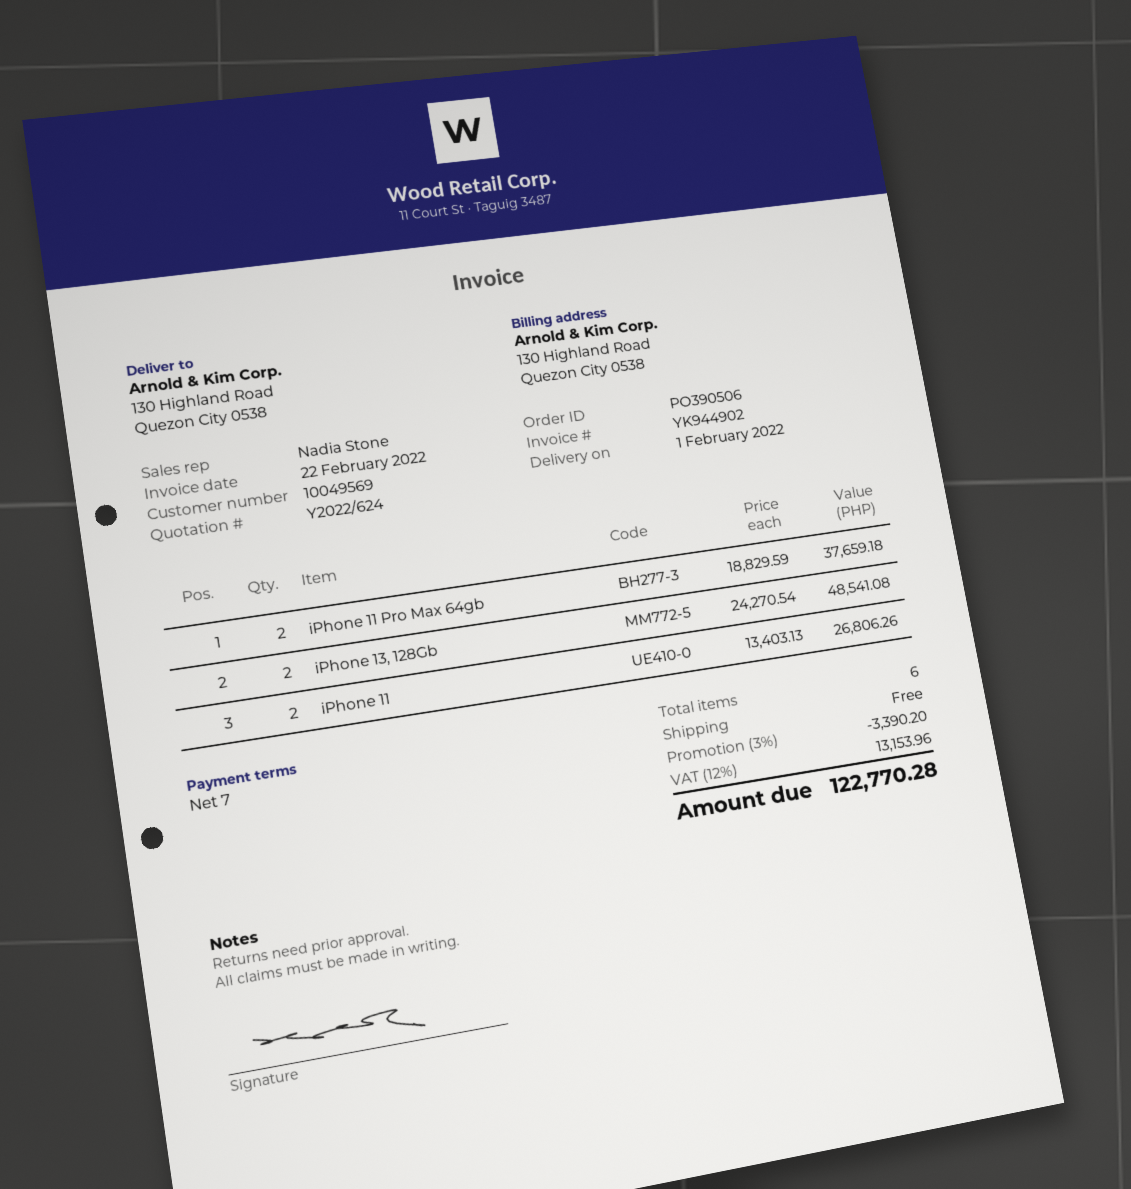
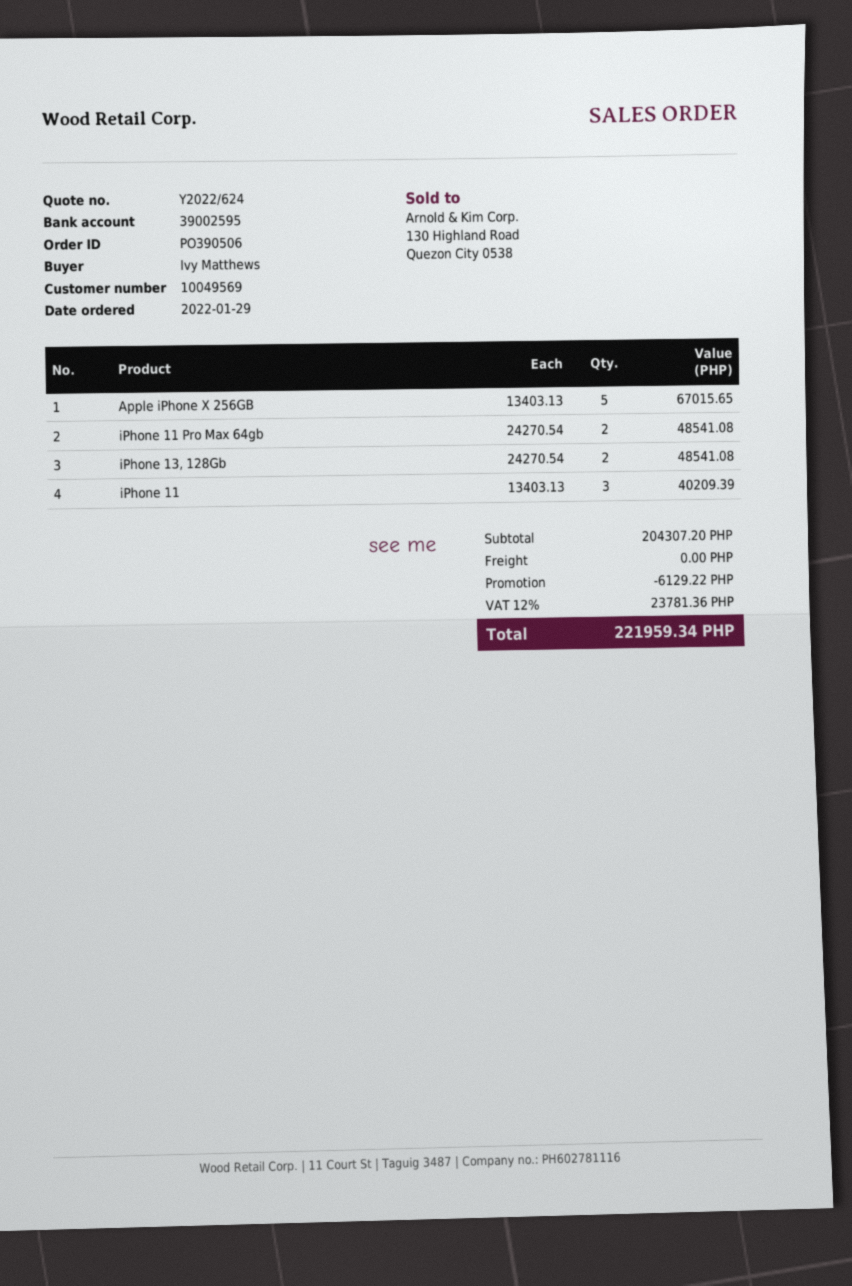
iPhone 11 Pro Max 64gb: 2 x 18829.59 = 37659.18 -> 2 x 24270.54 = 48541.08
iPhone 11: 2 x 13403.13 = 26806.26 -> 3 x 13403.13 = 40209.39
Apple iPhone X 256GB: none -> 5 x 13403.13 = 67015.65
discount: 3390.20 -> 6129.22
tax: 12% = 13153.96 -> 12% = 23781.36
total: 122770.28 -> 221959.34

